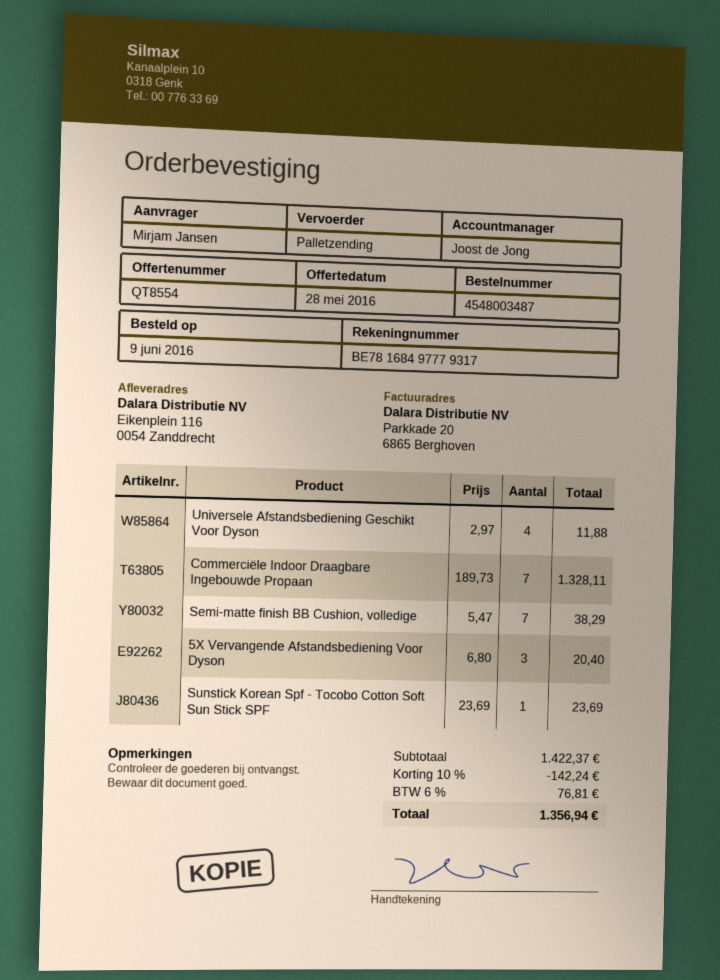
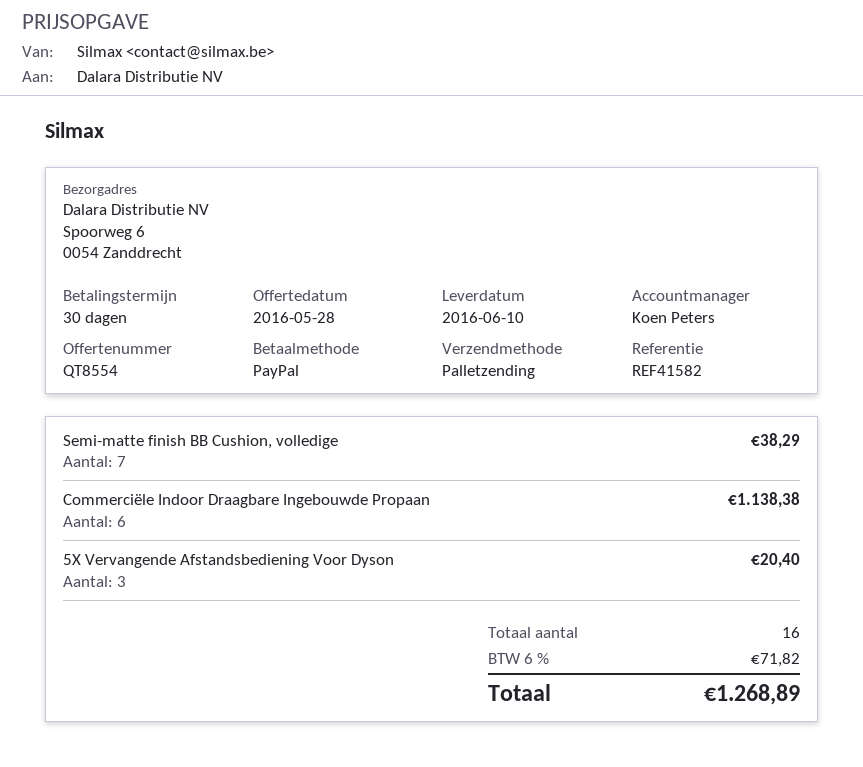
sales rep: Joost de Jong -> Koen Peters
ship to: Eikenplein 116, 0054 Zanddrecht -> Spoorweg 6, 0054 Zanddrecht
Universele Afstandsbediening Geschikt Voor Dyson: 4 for 11.88 -> none
Commerciële Indoor Draagbare Ingebouwde Propaan: 7 for 1328.11 -> 6 for 1138.38
Sunstick Korean Spf - Tocobo Cotton Soft Sun Stick SPF: 1 for 23.69 -> none
discount: 10% = 142.24 -> none
tax: 6% = 76.81 -> 6% = 71.82
total: 1356.94 -> 1268.89

